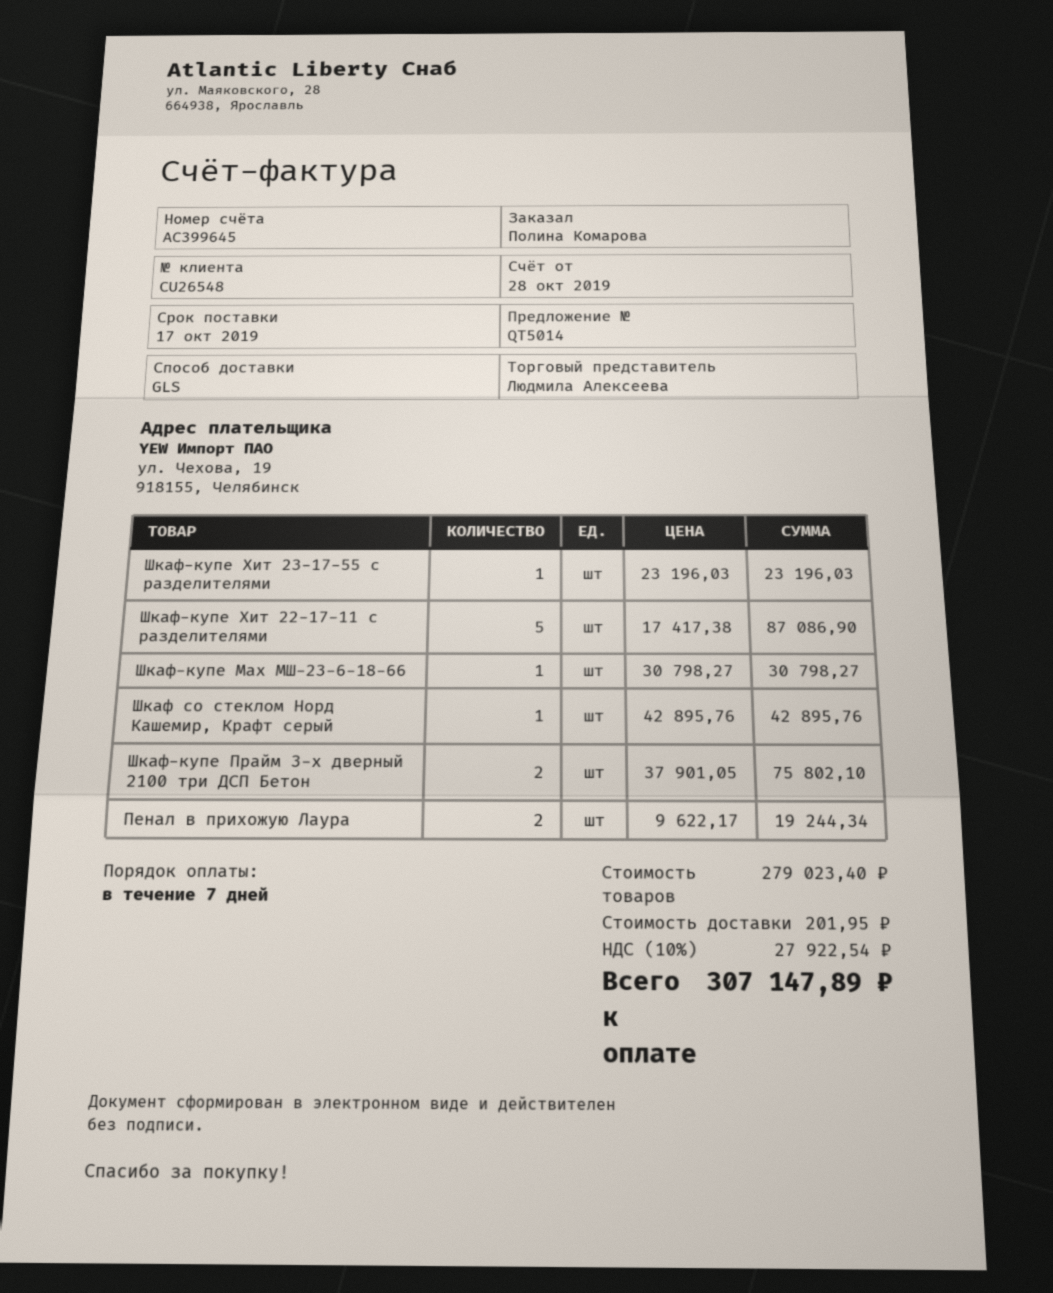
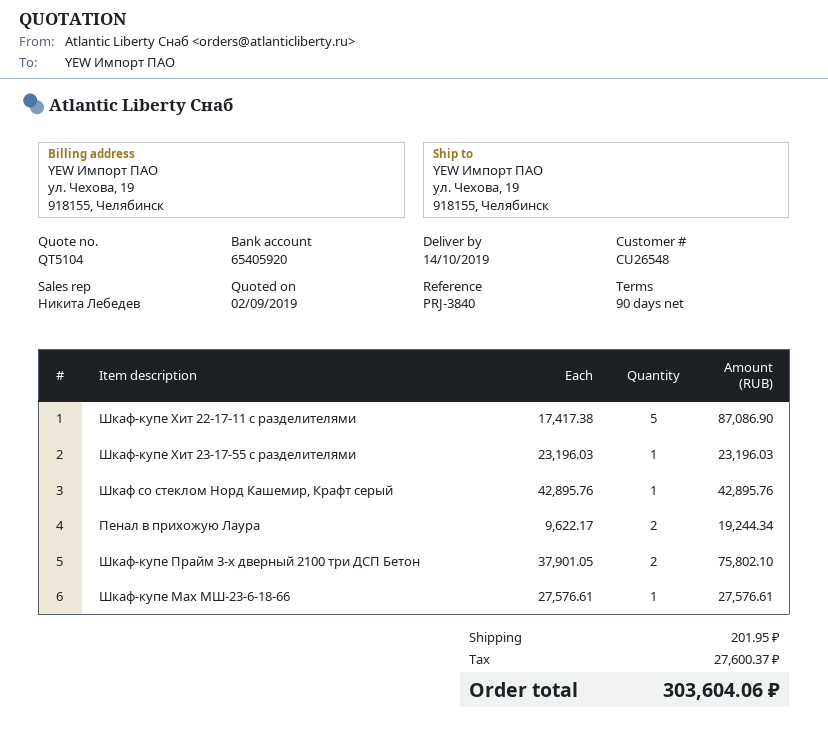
quote number: QT5014 -> QT5104
delivery date: 2019-10-17 -> 2019-10-14
payment terms: 7 days -> 90 days
sales rep: Людмила Алексеева -> Никита Лебедев
Шкаф-купе Max МШ-23-6-18-66: 1 x 30798.27 = 30798.27 -> 1 x 27576.61 = 27576.61
tax: 27922.54 -> 27600.37
total: 307147.89 -> 303604.06

